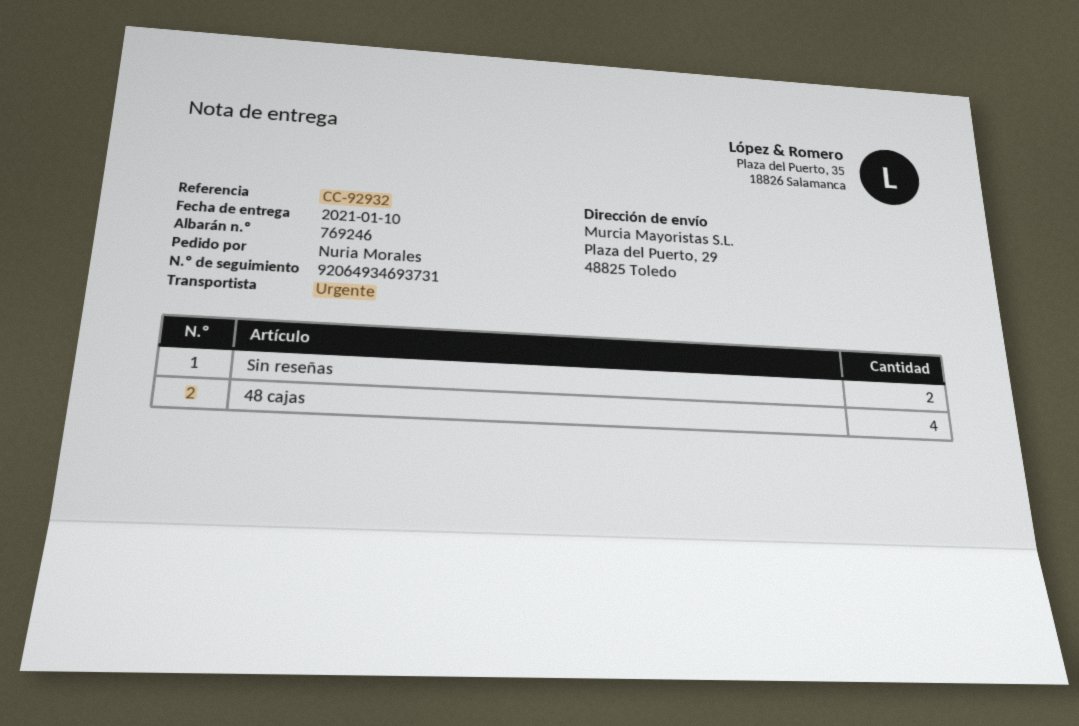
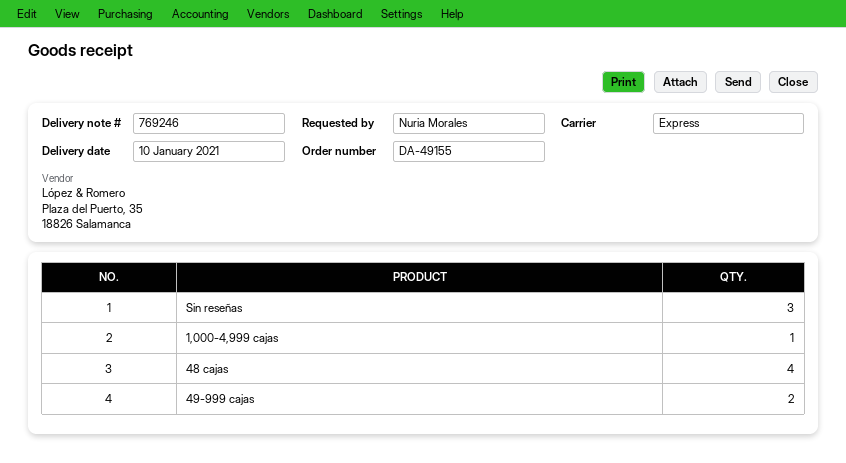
Sin reseñas: 2 -> 3
1,000-4,999 cajas: none -> 1
49-999 cajas: none -> 2

